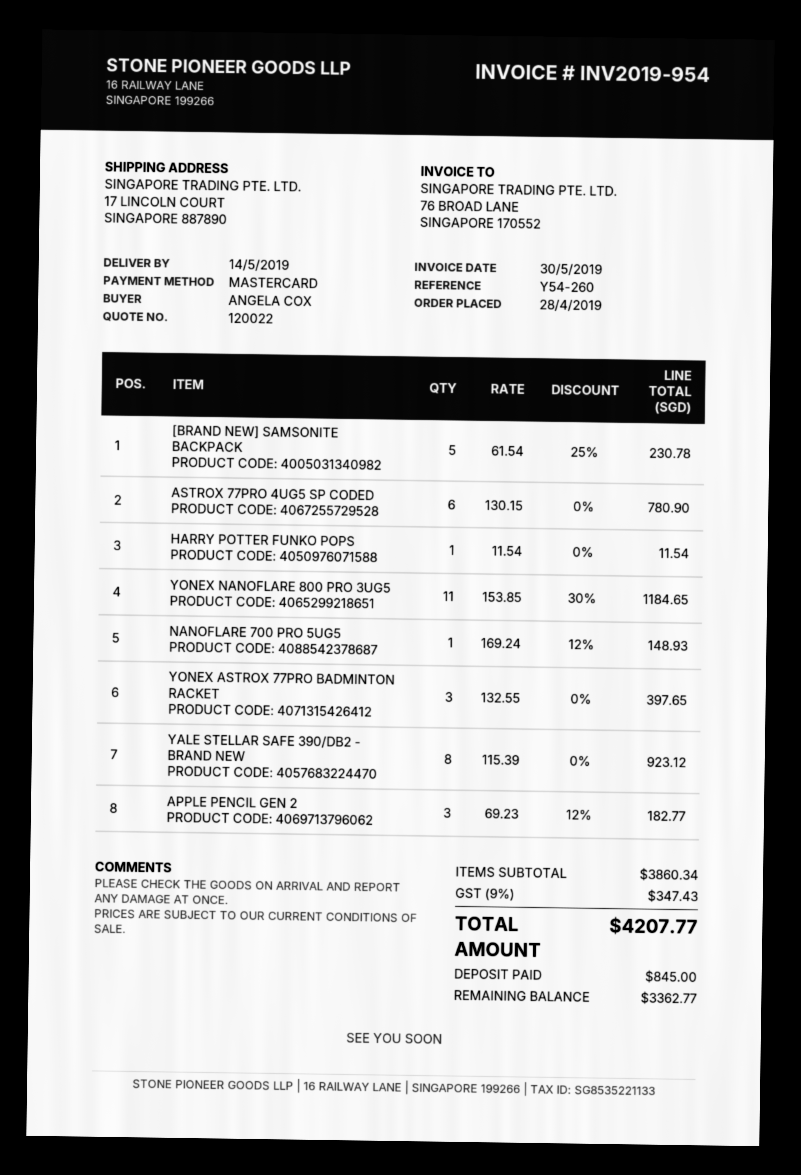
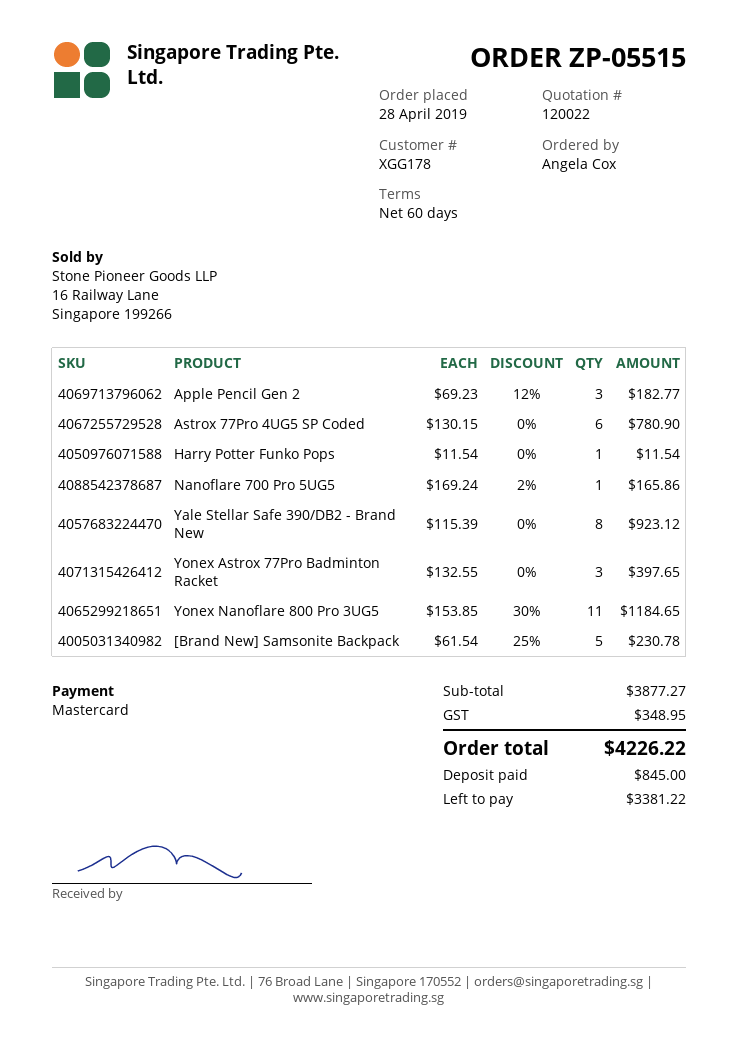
NANOFLARE 700 PRO 5UG5: 1 x 169.24 - 12% = 148.93 -> 1 x 169.24 - 2% = 165.86
subtotal: 3860.34 -> 3877.27
tax: 347.43 -> 348.95
total: 4207.77 -> 4226.22
balance: 3362.77 -> 3381.22

